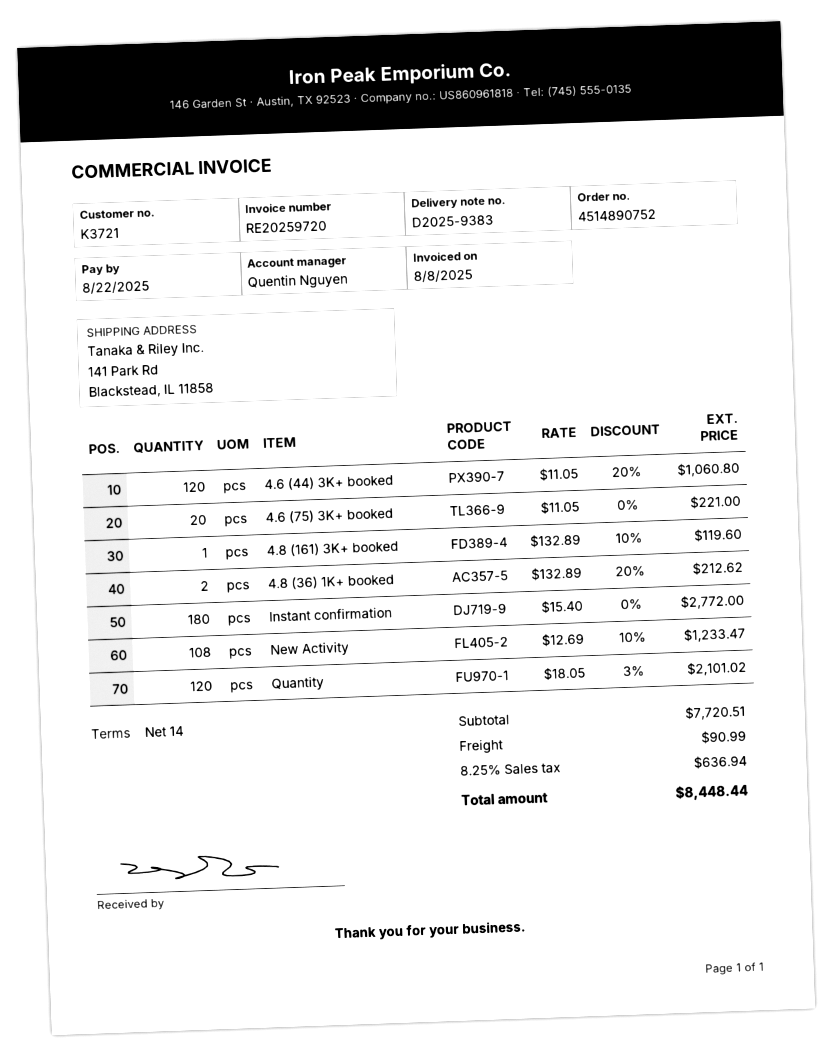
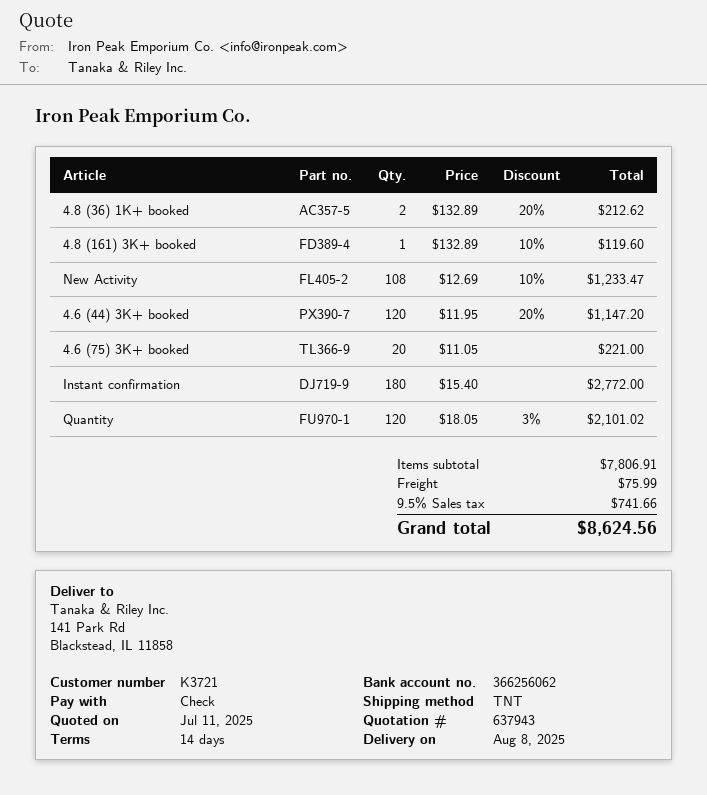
4.6 (44) 3K+ booked: 120 x 11.05 - 20% = 1060.80 -> 120 x 11.95 - 20% = 1147.20
subtotal: 7720.51 -> 7806.91
shipping: 90.99 -> 75.99
tax: 8.25% = 636.94 -> 9.5% = 741.66
total: 8448.44 -> 8624.56

